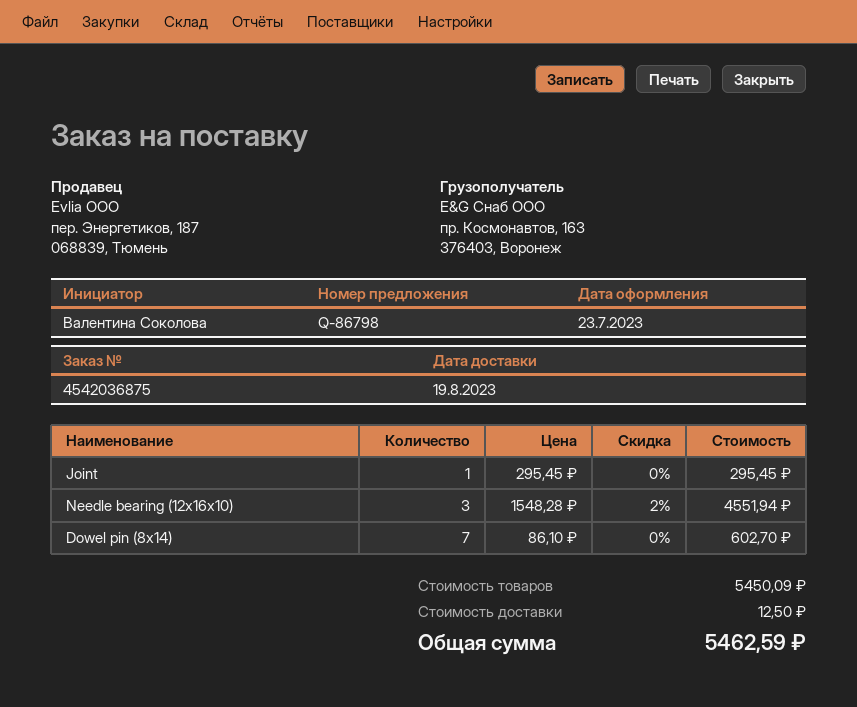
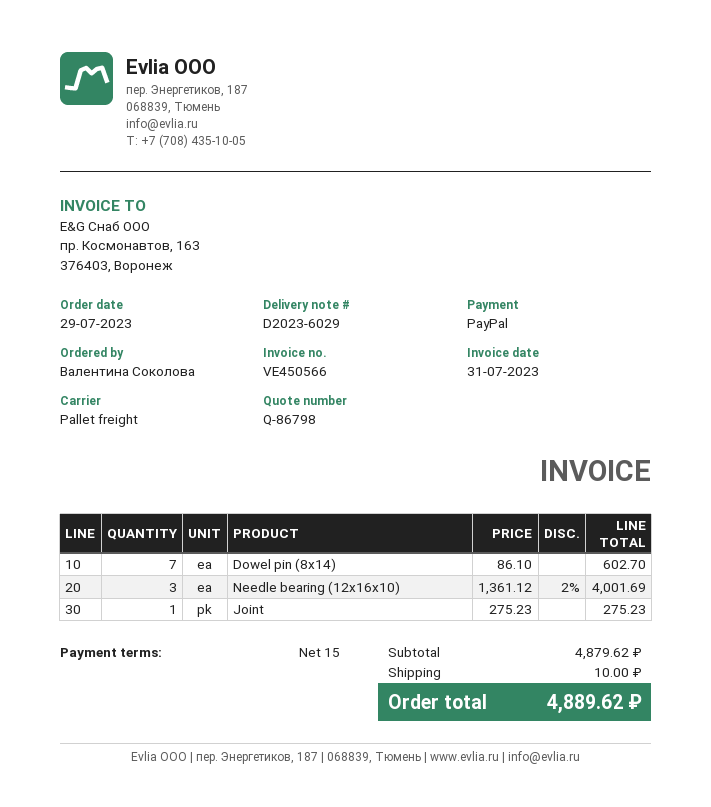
order date: 2023-07-23 -> 2023-07-29
Joint: 1 x 295.45 = 295.45 -> 1 x 275.23 = 275.23
Needle bearing (12x16x10): 3 x 1548.28 - 2% = 4551.94 -> 3 x 1361.12 - 2% = 4001.69
subtotal: 5450.09 -> 4879.62
shipping: 12.50 -> 10.00
total: 5462.59 -> 4889.62

